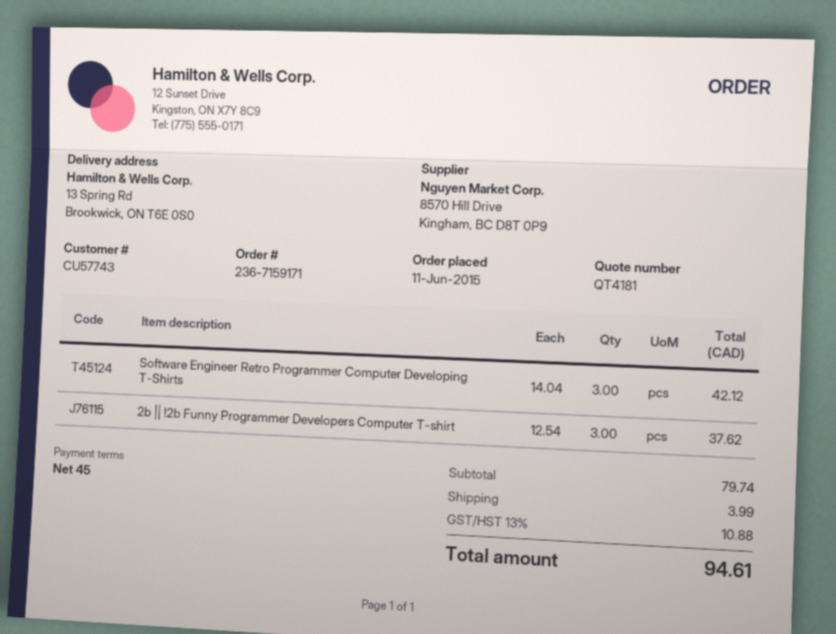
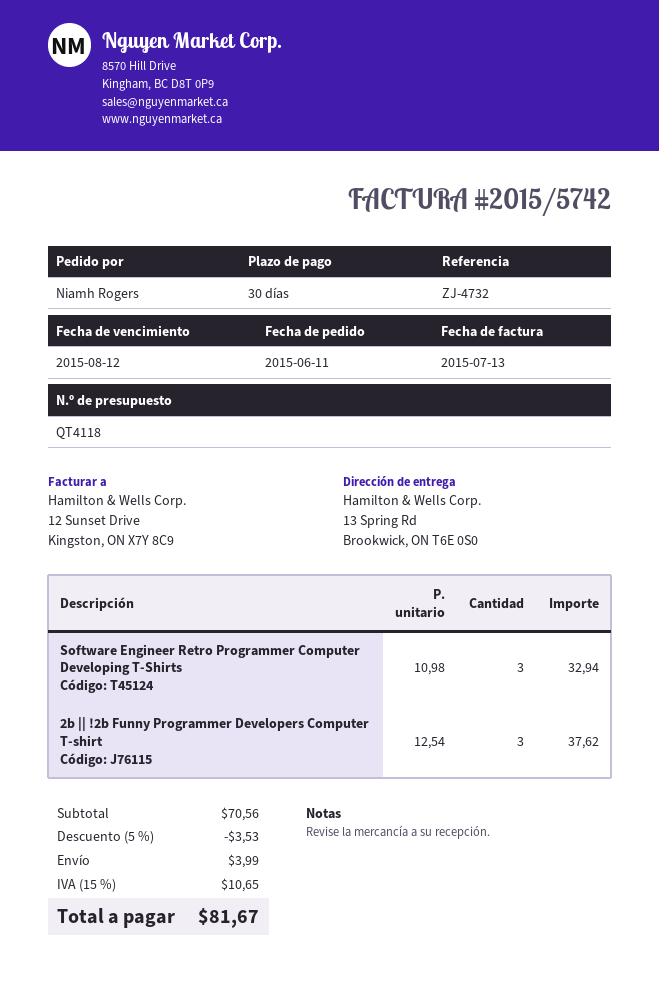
quote number: QT4181 -> QT4118
payment terms: 45 days -> 30 days
Software Engineer Retro Programmer Computer Developing T-Shirts: 3 x 14.04 = 42.12 -> 3 x 10.98 = 32.94
subtotal: 79.74 -> 70.56
discount: none -> 5% = 3.53
tax: 13% = 10.88 -> 15% = 10.65
total: 94.61 -> 81.67

